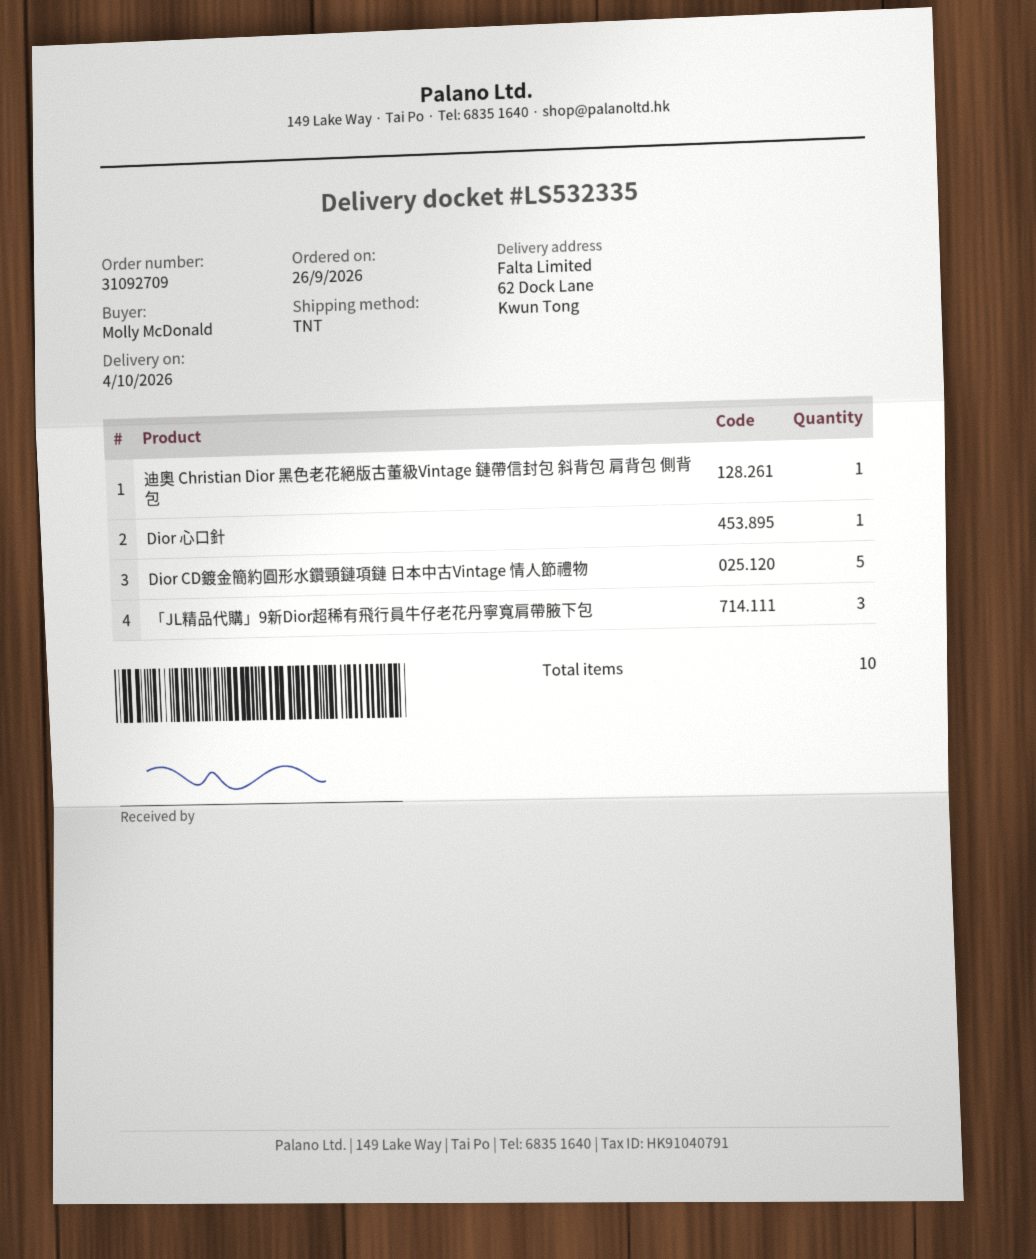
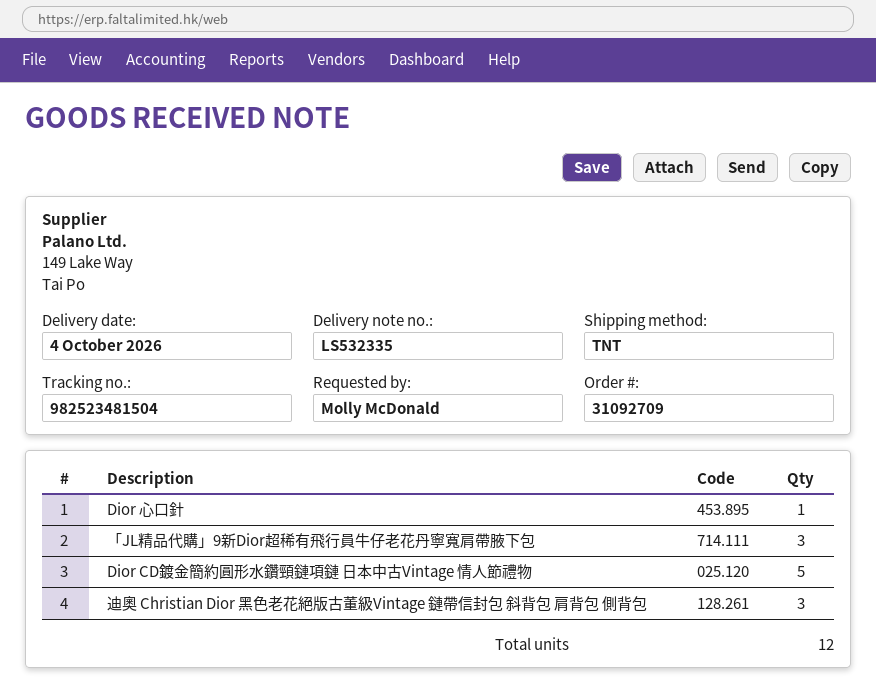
迪奧 Christian Dior 黑色老花絕版古董級Vintage 鏈帶信封包 斜背包 肩背包 側背包: 1 -> 3
total quantity: 10 -> 12

